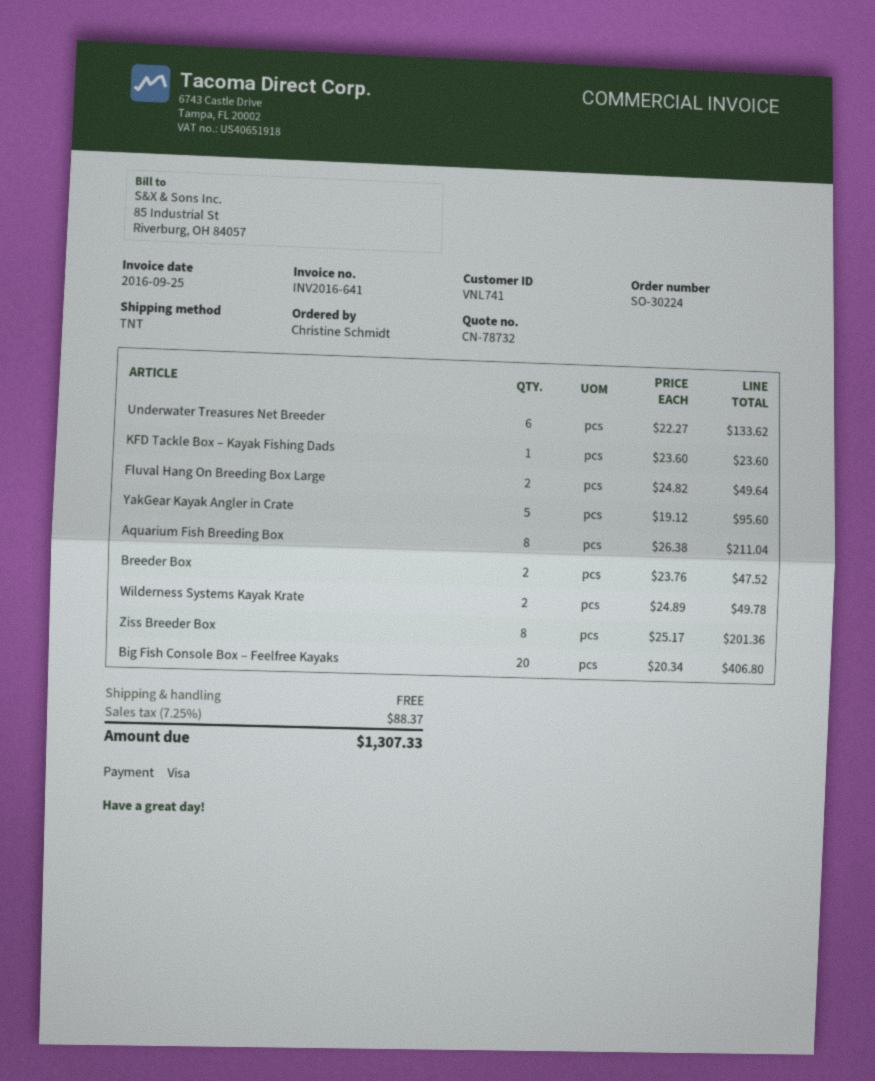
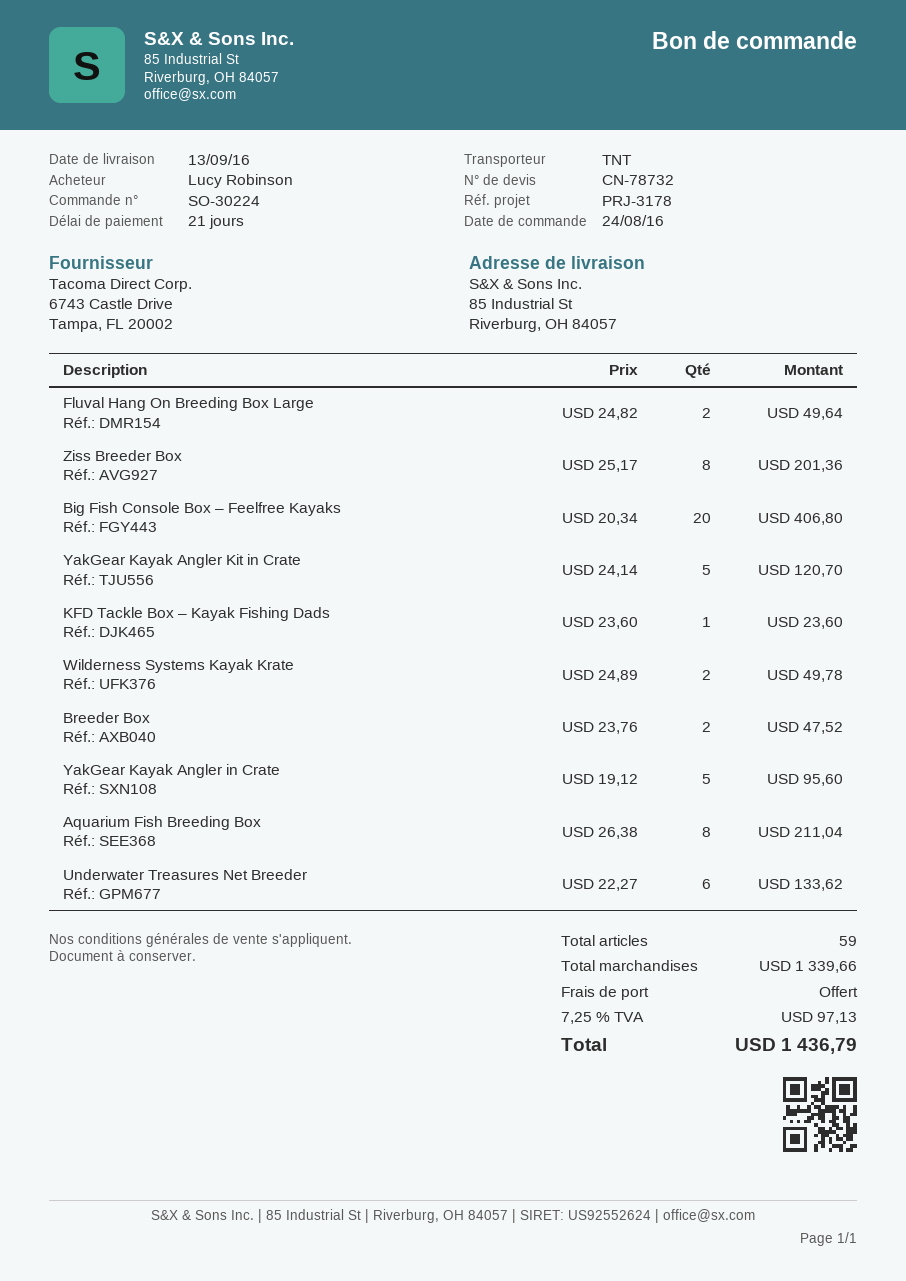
ordered by: Christine Schmidt -> Lucy Robinson
YakGear Kayak Angler Kit in Crate: none -> 5 x 24.14 = 120.70
tax: 7.25% = 88.37 -> 7.25% = 97.13
total: 1307.33 -> 1436.79

